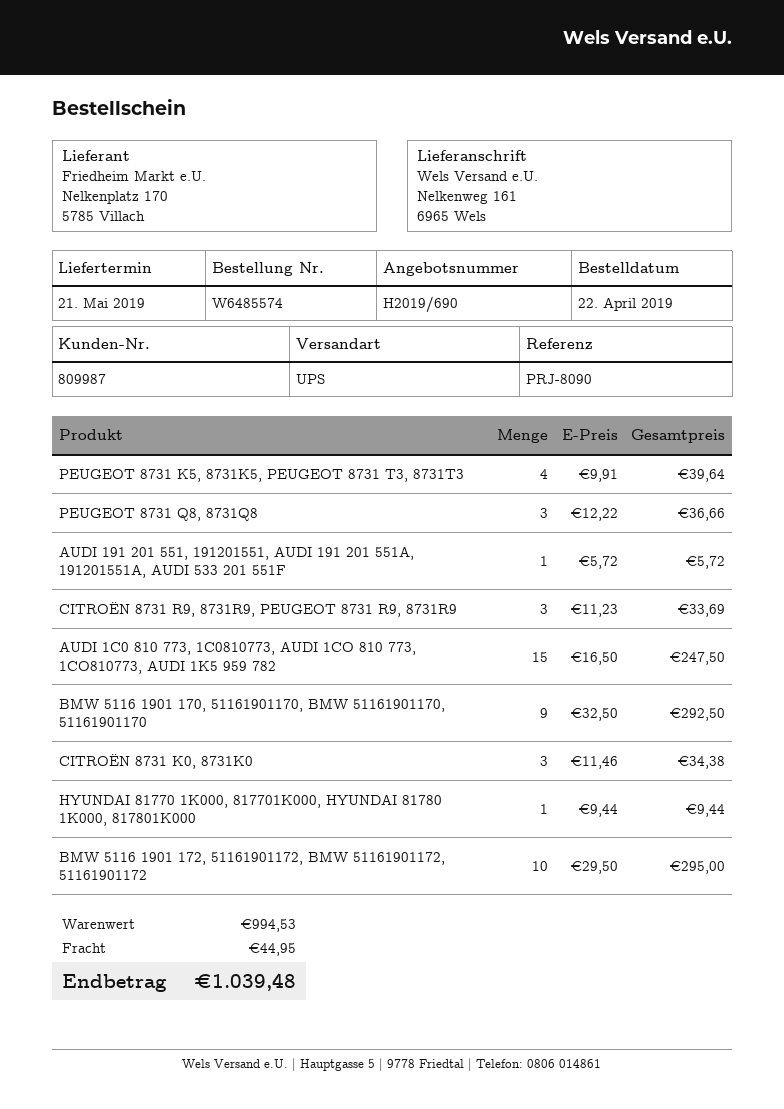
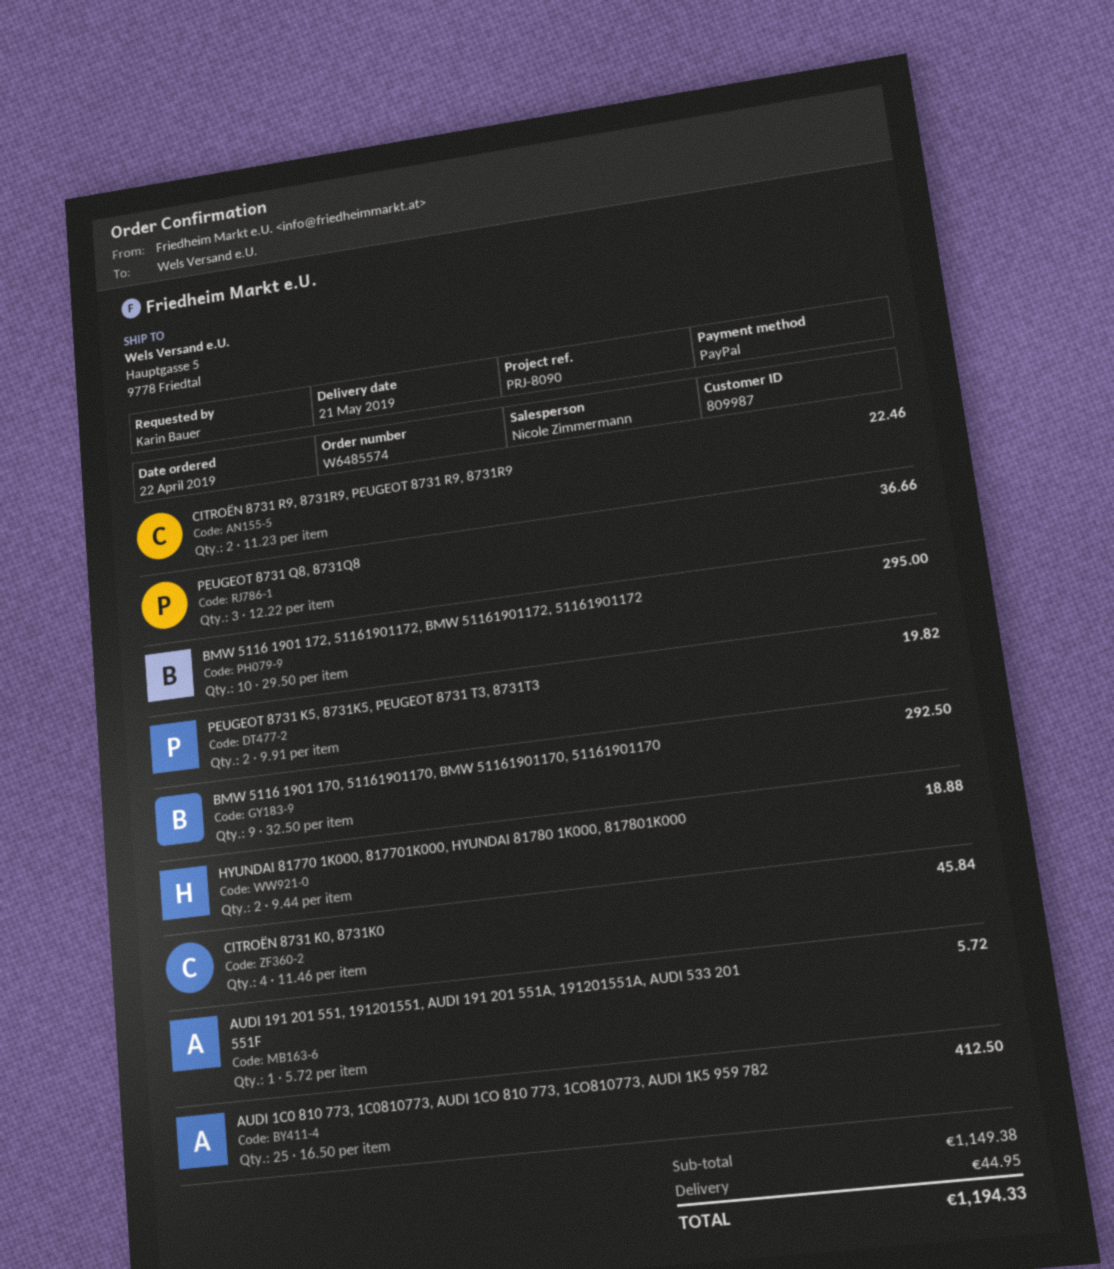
ship to: Nelkenweg 161, 6965 Wels -> Hauptgasse 5, 9778 Friedtal
PEUGEOT 8731 K5, 8731K5, PEUGEOT 8731 T3, 8731T3: 4 x 9.91 = 39.64 -> 2 x 9.91 = 19.82
CITROËN 8731 R9, 8731R9, PEUGEOT 8731 R9, 8731R9: 3 x 11.23 = 33.69 -> 2 x 11.23 = 22.46
AUDI 1C0 810 773, 1C0810773, AUDI 1CO 810 773, 1CO810773, AUDI 1K5 959 782: 15 x 16.50 = 247.50 -> 25 x 16.50 = 412.50
CITROËN 8731 K0, 8731K0: 3 x 11.46 = 34.38 -> 4 x 11.46 = 45.84
HYUNDAI 81770 1K000, 817701K000, HYUNDAI 81780 1K000, 817801K000: 1 x 9.44 = 9.44 -> 2 x 9.44 = 18.88
subtotal: 994.53 -> 1149.38
total: 1039.48 -> 1194.33

